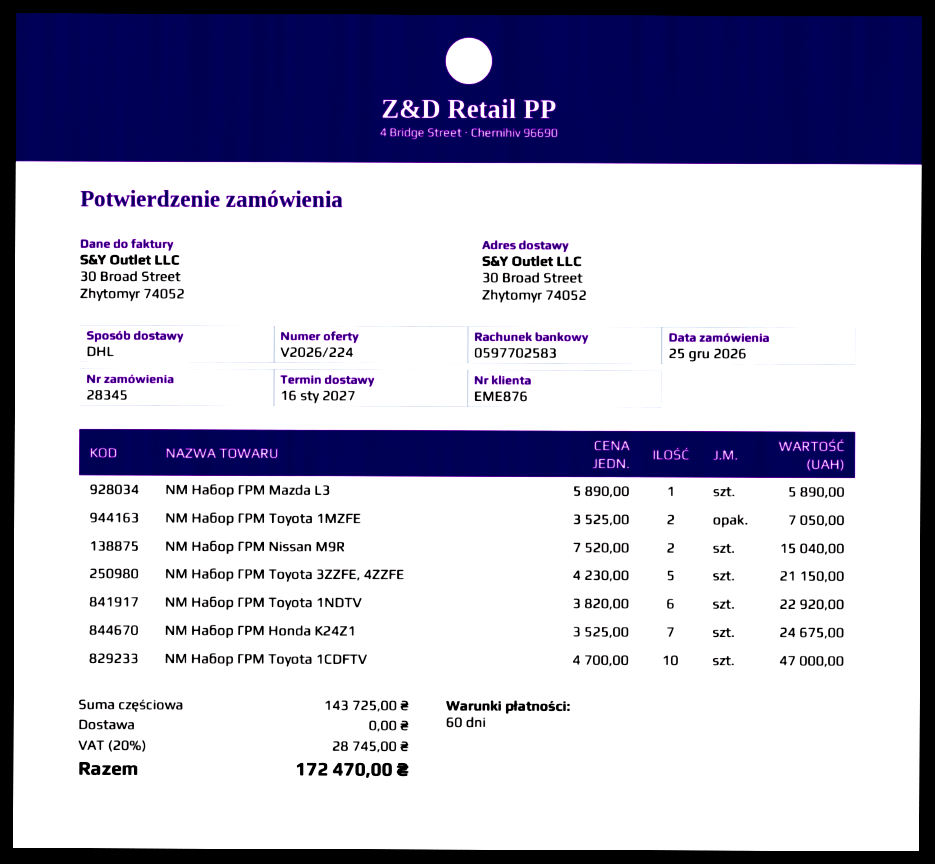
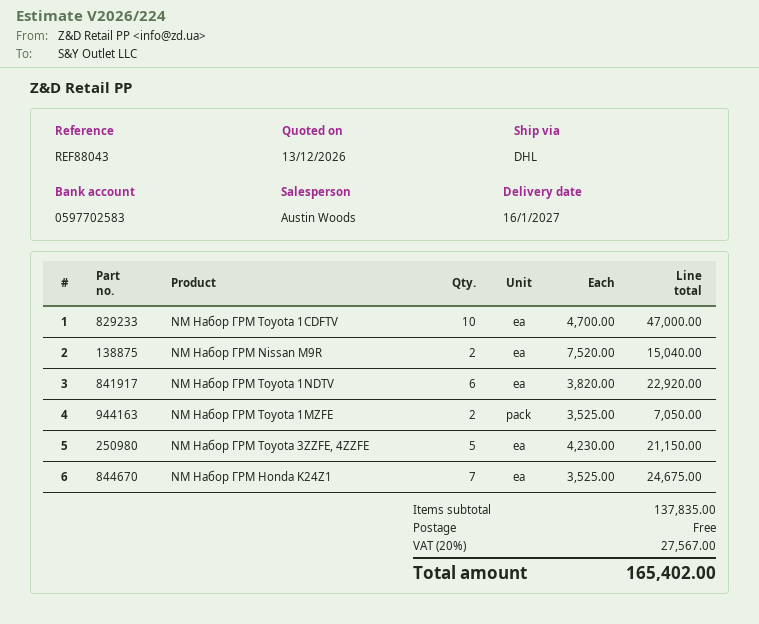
NM Набор ГРМ Mazda L3: 1 x 5890.00 = 5890.00 -> none
subtotal: 143725.00 -> 137835.00
tax: 20% = 28745.00 -> 20% = 27567.00
total: 172470.00 -> 165402.00

